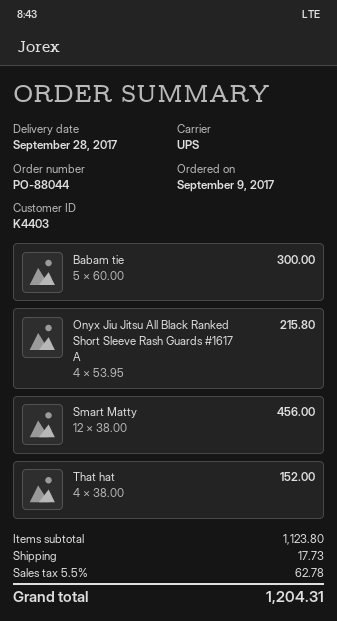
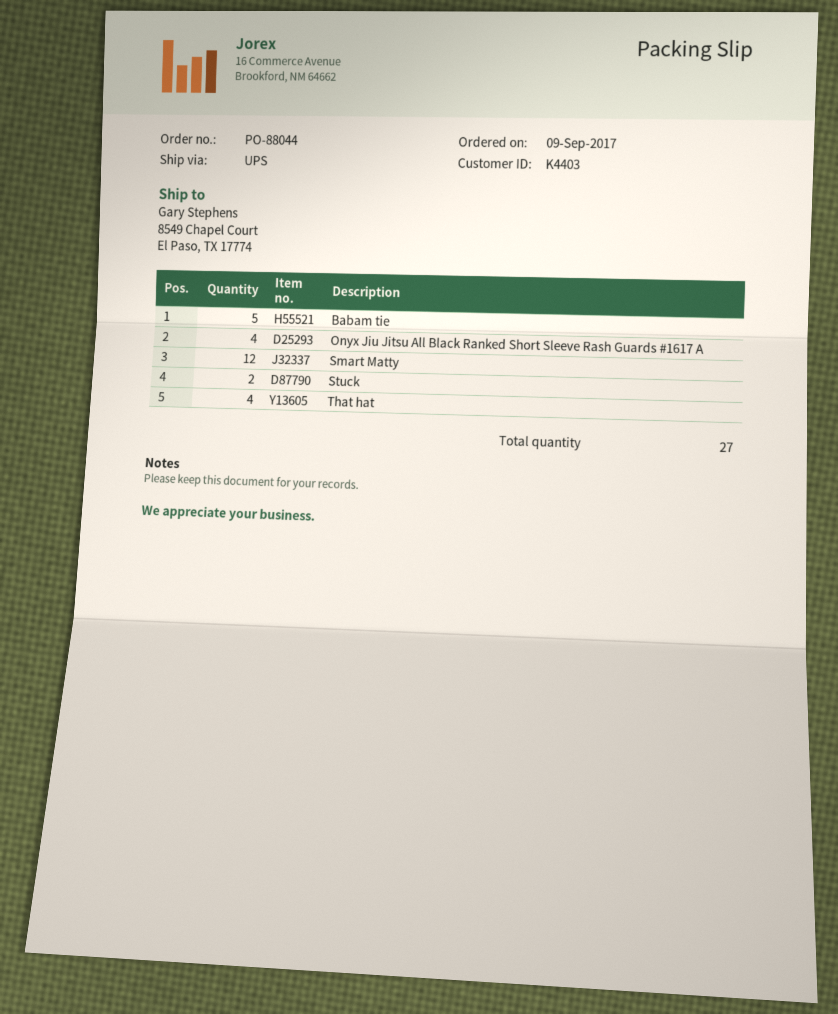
Stuck: none -> 2

